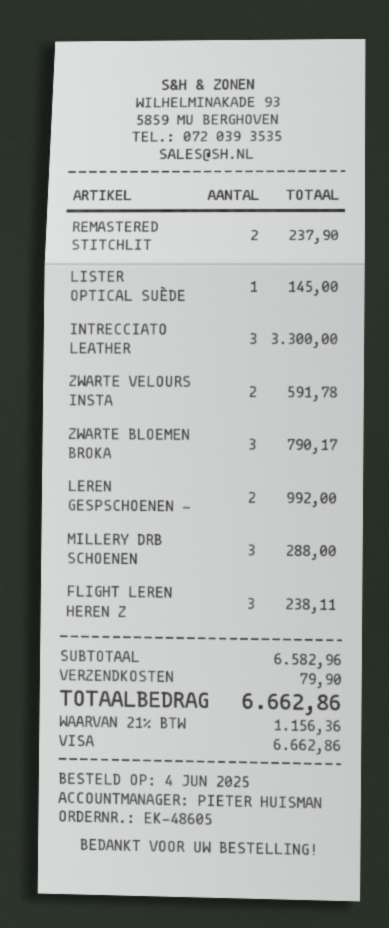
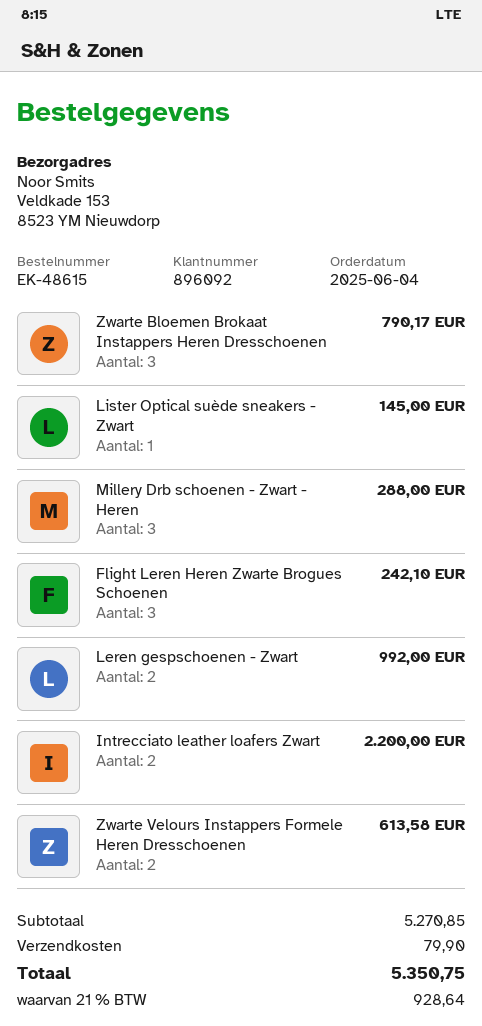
order number: EK-48605 -> EK-48615
REMASTERED STITCHLIT: 2 for 237.90 -> none
INTRECCIATO LEATHER: 3 for 3300.00 -> 2 for 2200.00
ZWARTE VELOURS INSTA: 2 for 591.78 -> 2 for 613.58
FLIGHT LEREN HEREN Z: 3 for 238.11 -> 3 for 242.10
subtotal: 6582.96 -> 5270.85
tax: 21% = 1156.36 -> 21% = 928.64
total: 6662.86 -> 5350.75

